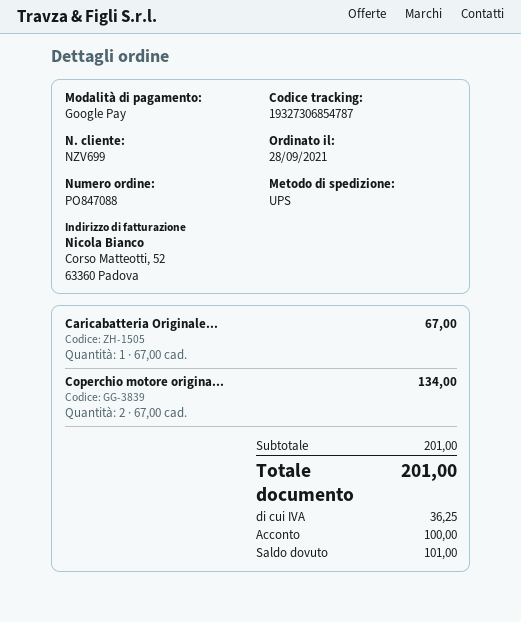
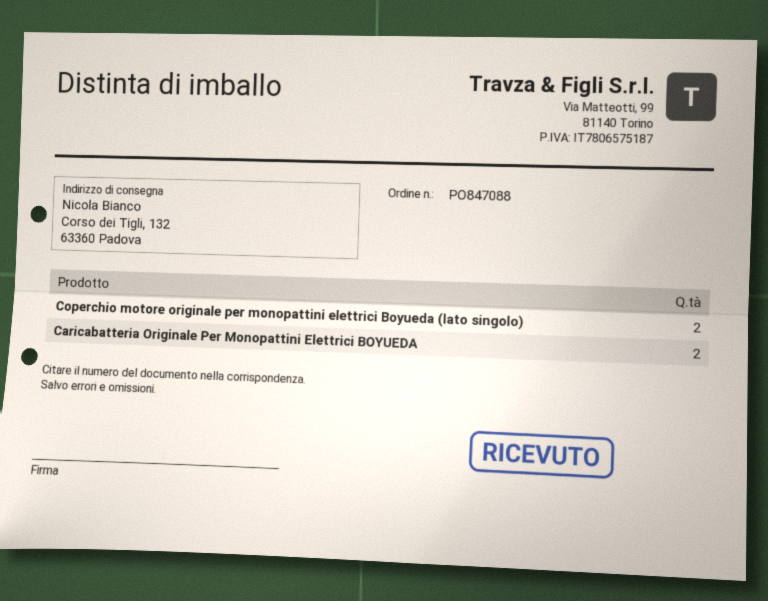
Caricabatteria Originale...: 1 -> 2

